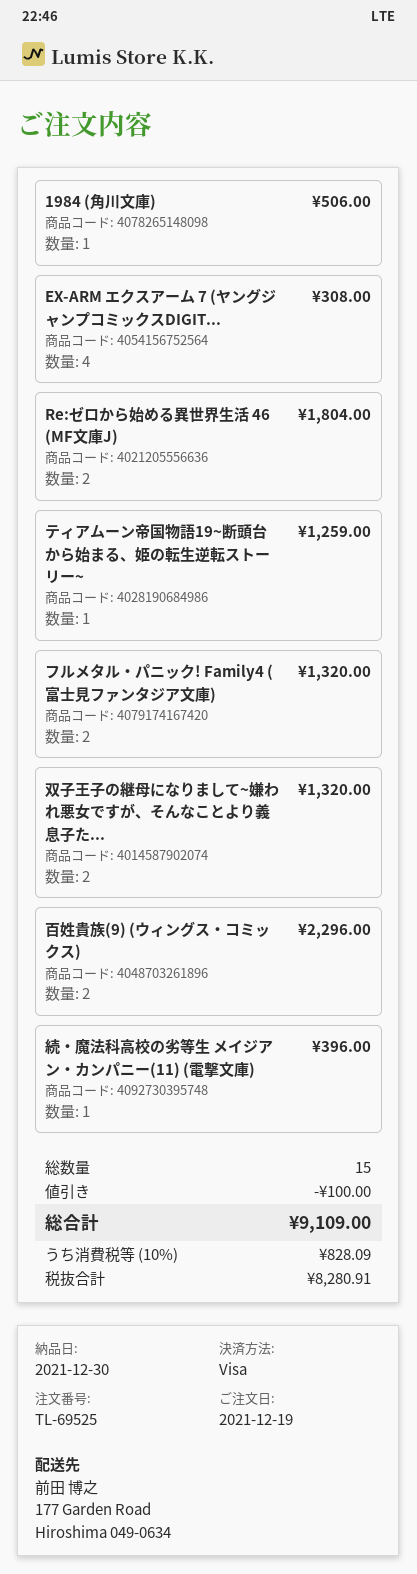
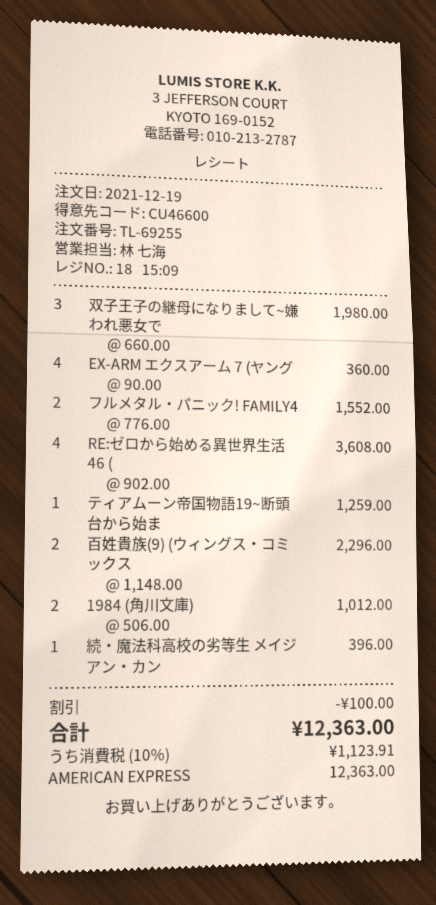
order number: TL-69525 -> TL-69255
payment method: Visa -> American Express
1984 (角川文庫): 1 for 506.00 -> 2 for 1012.00
EX-ARM エクスアーム 7 (ヤングジャンプコミックスDIGIT...: 4 for 308.00 -> 4 for 360.00
Re:ゼロから始める異世界生活 46 (MF文庫J): 2 for 1804.00 -> 4 for 3608.00
フルメタル・パニック! Family4 (富士見ファンタジア文庫): 2 for 1320.00 -> 2 for 1552.00
双子王子の継母になりまして~嫌われ悪女ですが、そんなことより義息子た...: 2 for 1320.00 -> 3 for 1980.00
tax: 10% = 828.09 -> 10% = 1123.91
total: 9109.00 -> 12363.00

